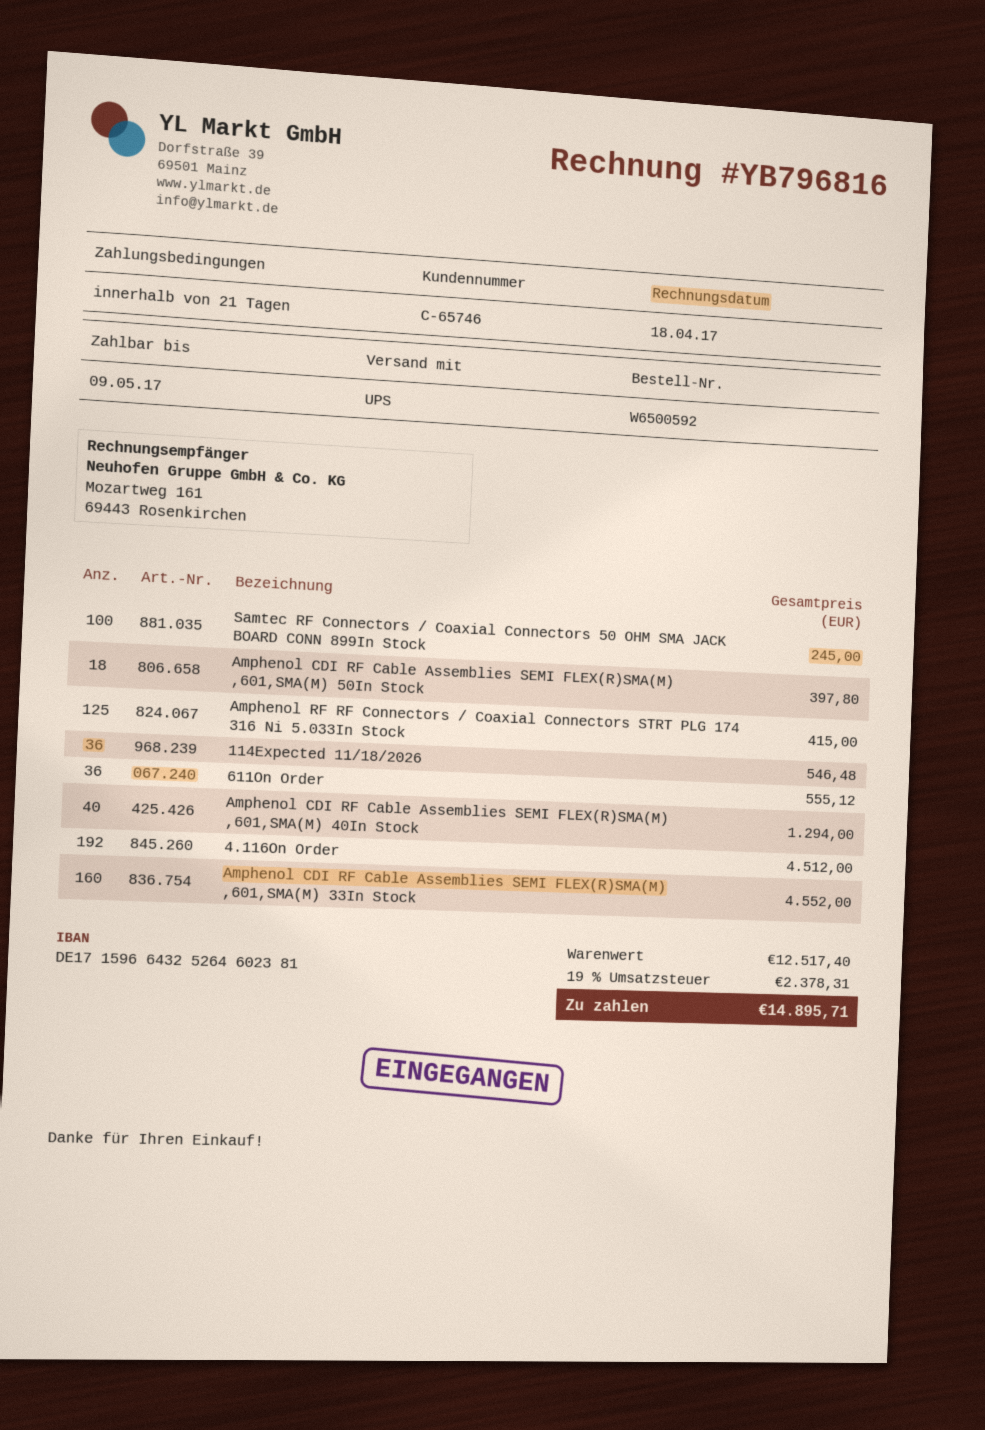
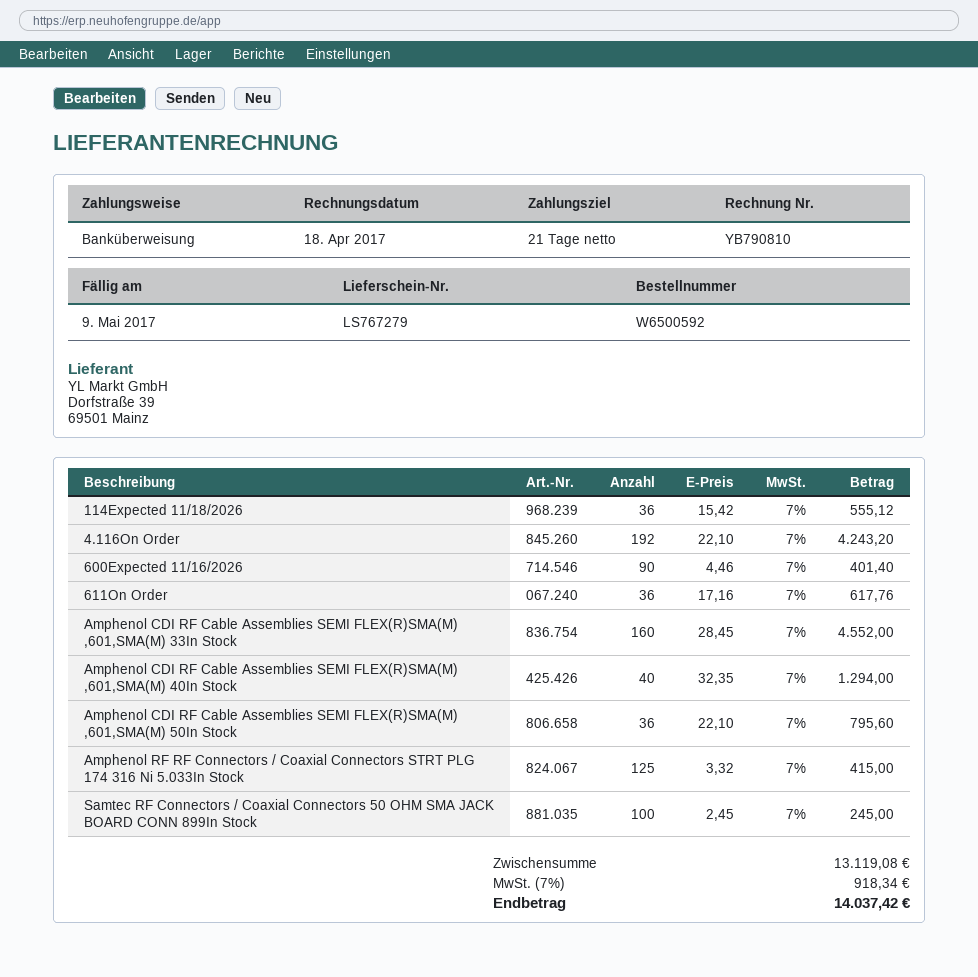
invoice number: YB796816 -> YB790810
Amphenol CDI RF Cable Assemblies SEMI FLEX(R)SMA(M) ,601,SMA(M) 50In Stock: 18 for 397.80 -> 36 for 795.60
114Expected 11/18/2026: 36 for 546.48 -> 36 for 555.12
611On Order: 36 for 555.12 -> 36 for 617.76
4.116On Order: 192 for 4512.00 -> 192 for 4243.20
600Expected 11/16/2026: none -> 90 for 401.40
subtotal: 12517.40 -> 13119.08
tax: 19% = 2378.31 -> 7% = 918.34
total: 14895.71 -> 14037.42

